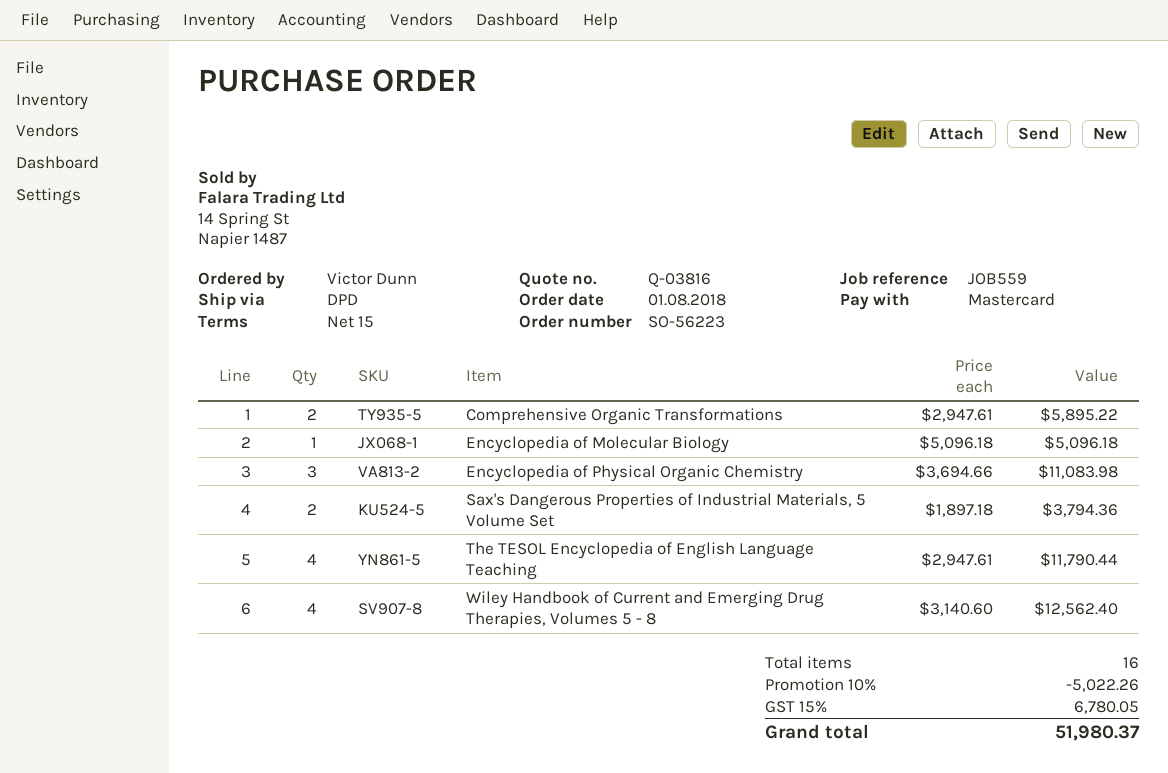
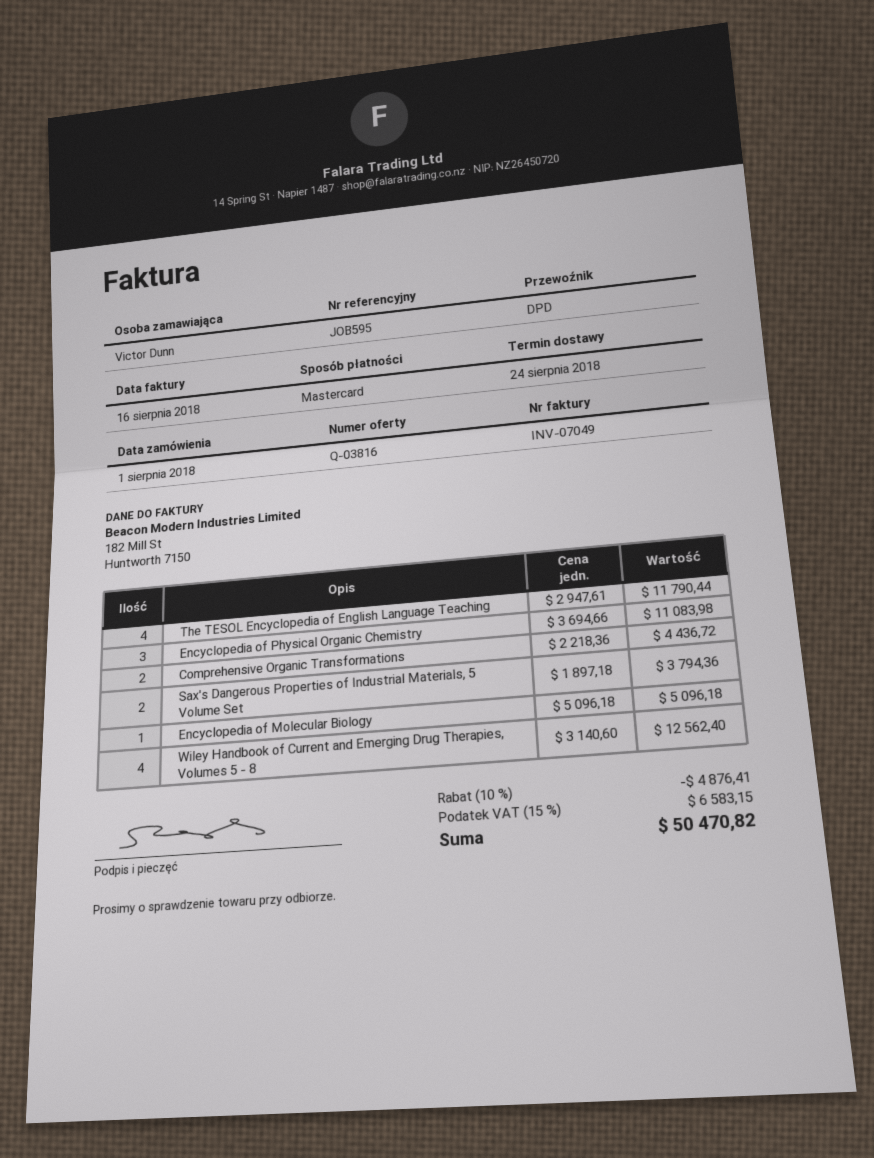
reference: JOB559 -> JOB595
Comprehensive Organic Transformations: 2 x 2947.61 = 5895.22 -> 2 x 2218.36 = 4436.72
discount: 10% = 5022.26 -> 10% = 4876.41
tax: 15% = 6780.05 -> 15% = 6583.15
total: 51980.37 -> 50470.82

